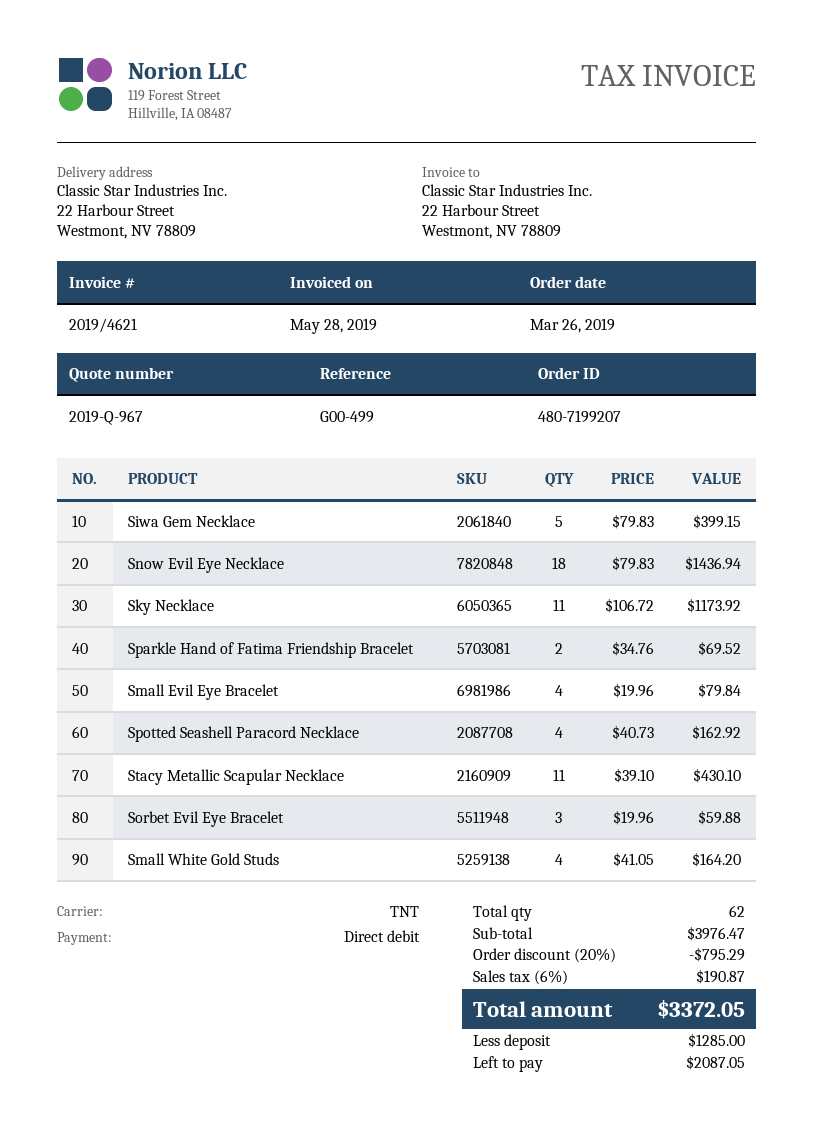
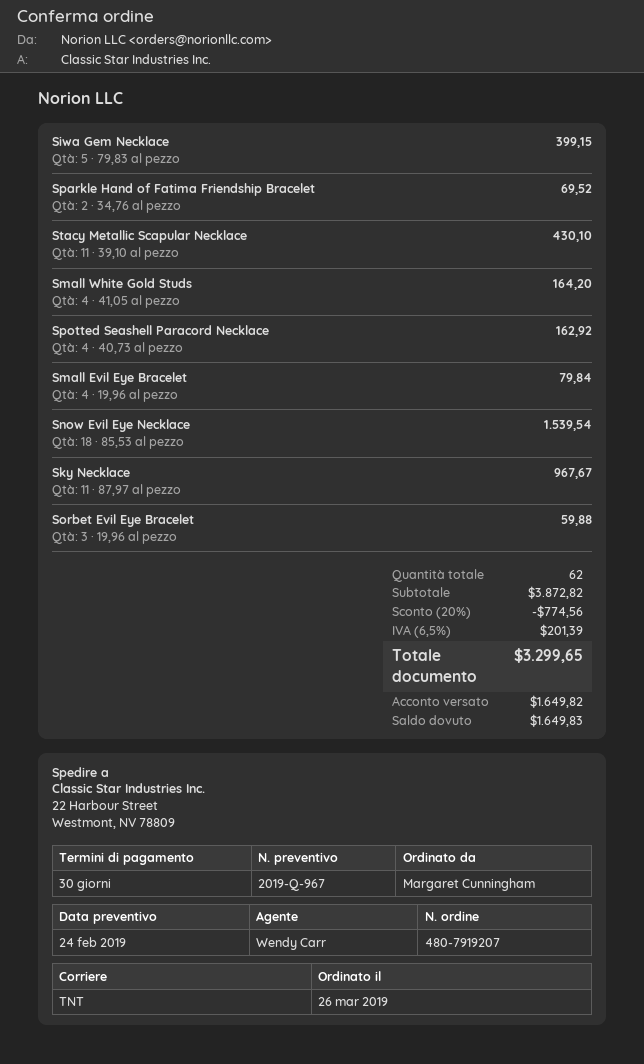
order number: 480-7199207 -> 480-7919207
Snow Evil Eye Necklace: 18 x 79.83 = 1436.94 -> 18 x 85.53 = 1539.54
Sky Necklace: 11 x 106.72 = 1173.92 -> 11 x 87.97 = 967.67
subtotal: 3976.47 -> 3872.82
discount: 20% = 795.29 -> 20% = 774.56
tax: 6% = 190.87 -> 6.5% = 201.39
total: 3372.05 -> 3299.65
deposit: 1285.00 -> 1649.82
balance: 2087.05 -> 1649.83

